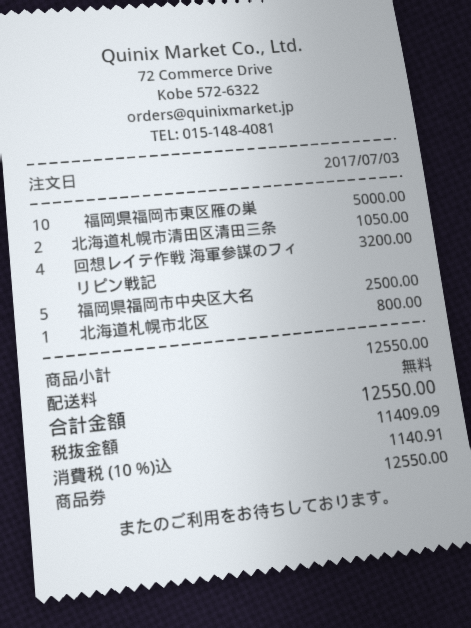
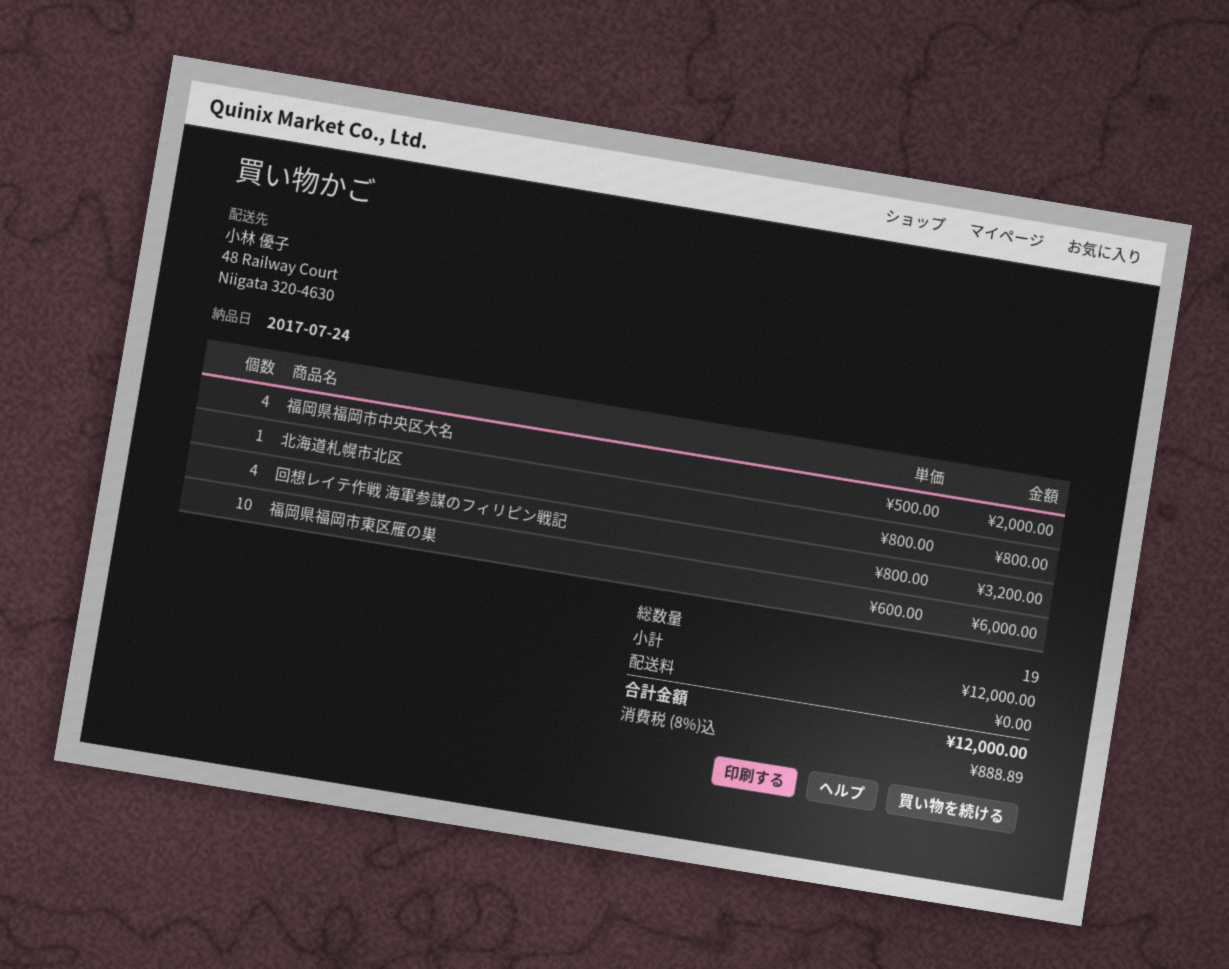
福岡県福岡市東区雁の巣: 10 for 5000.00 -> 10 for 6000.00
北海道札幌市清田区清田三条: 2 for 1050.00 -> none
福岡県福岡市中央区大名: 5 for 2500.00 -> 4 for 2000.00
subtotal: 12550.00 -> 12000.00
tax: 10% = 1140.91 -> 8% = 888.89
total: 12550.00 -> 12000.00

